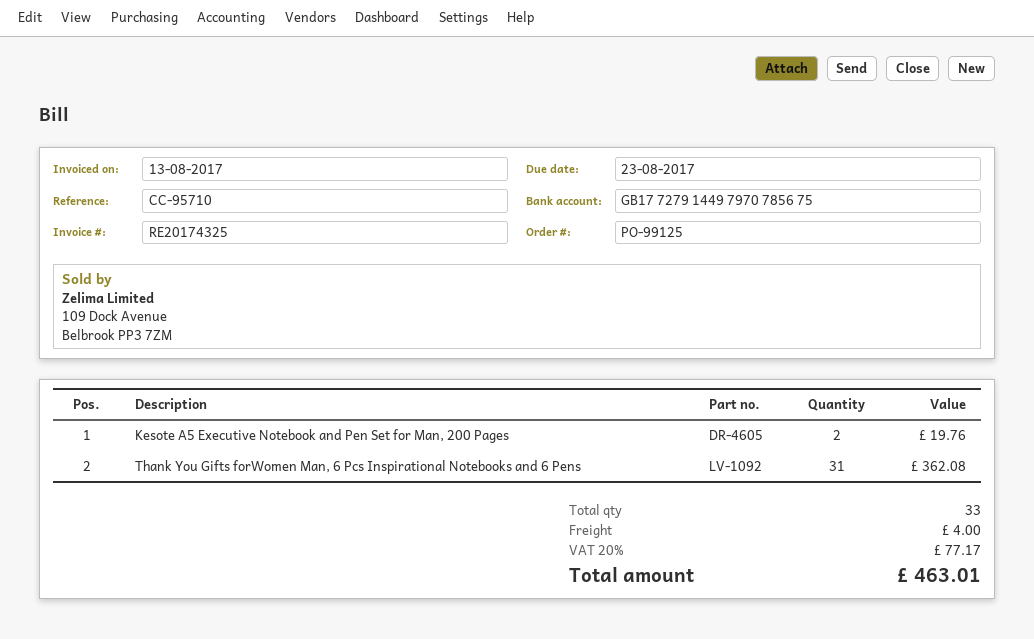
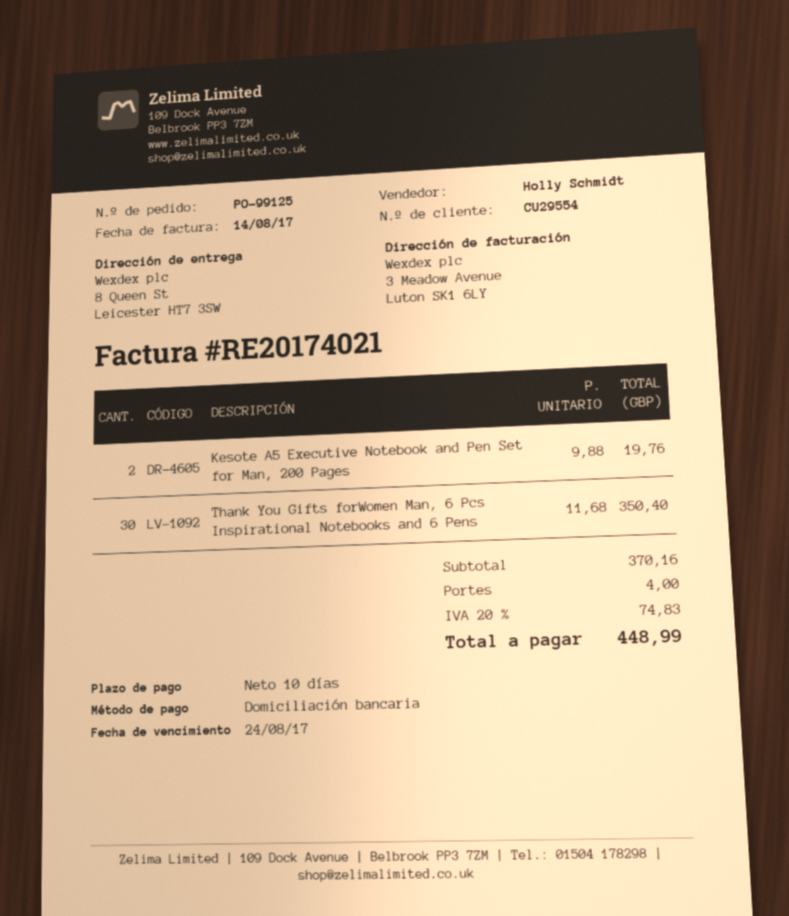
invoice number: RE20174325 -> RE20174021
invoice date: 2017-08-13 -> 2017-08-14
due date: 2017-08-23 -> 2017-08-24
Thank You Gifts forWomen Man, 6 Pcs Inspirational Notebooks and 6 Pens: 31 for 362.08 -> 30 for 350.40
tax: 20% = 77.17 -> 20% = 74.83
total: 463.01 -> 448.99

